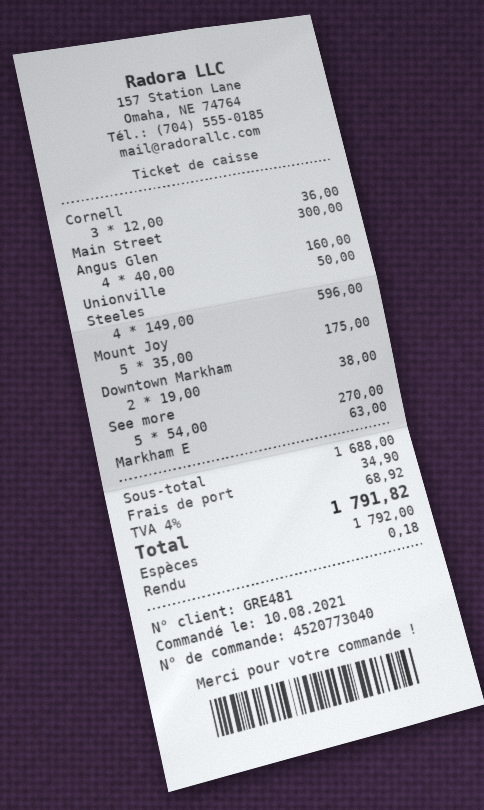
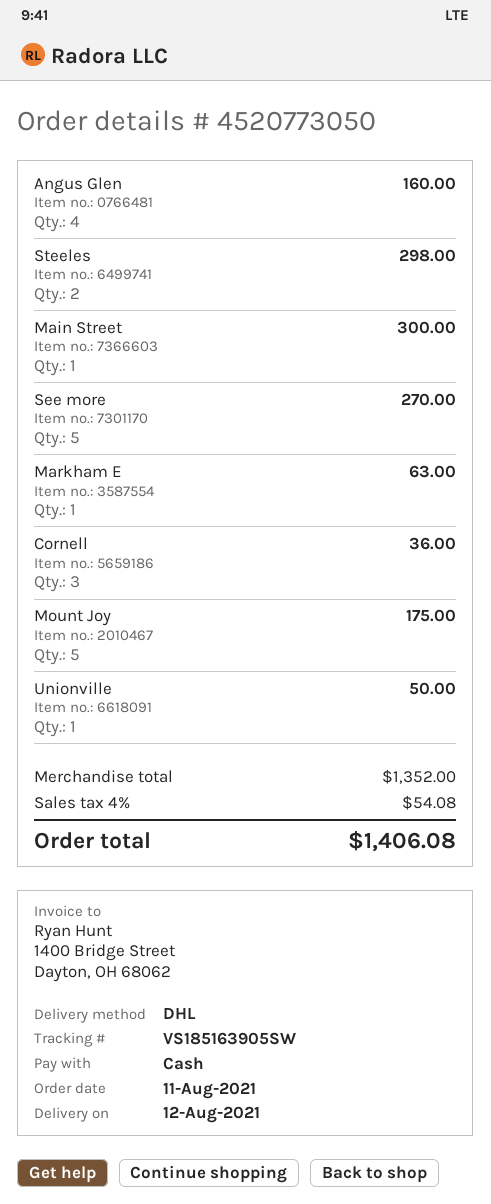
order number: 4520773040 -> 4520773050
order date: 2021-08-10 -> 2021-08-11
Steeles: 4 for 596.00 -> 2 for 298.00
Downtown Markham: 2 for 38.00 -> none
subtotal: 1688.00 -> 1352.00
shipping: 34.90 -> none
tax: 4% = 68.92 -> 4% = 54.08
total: 1791.82 -> 1406.08

